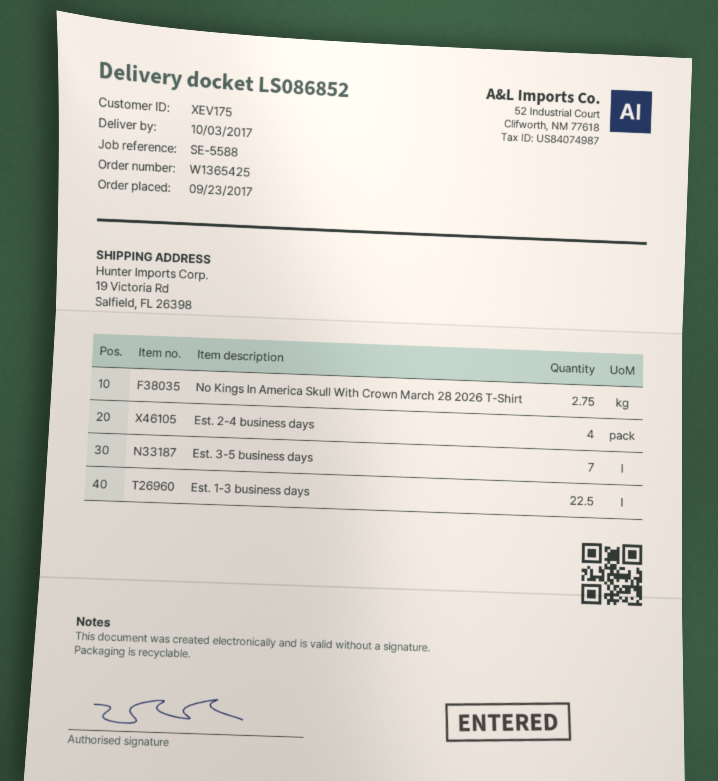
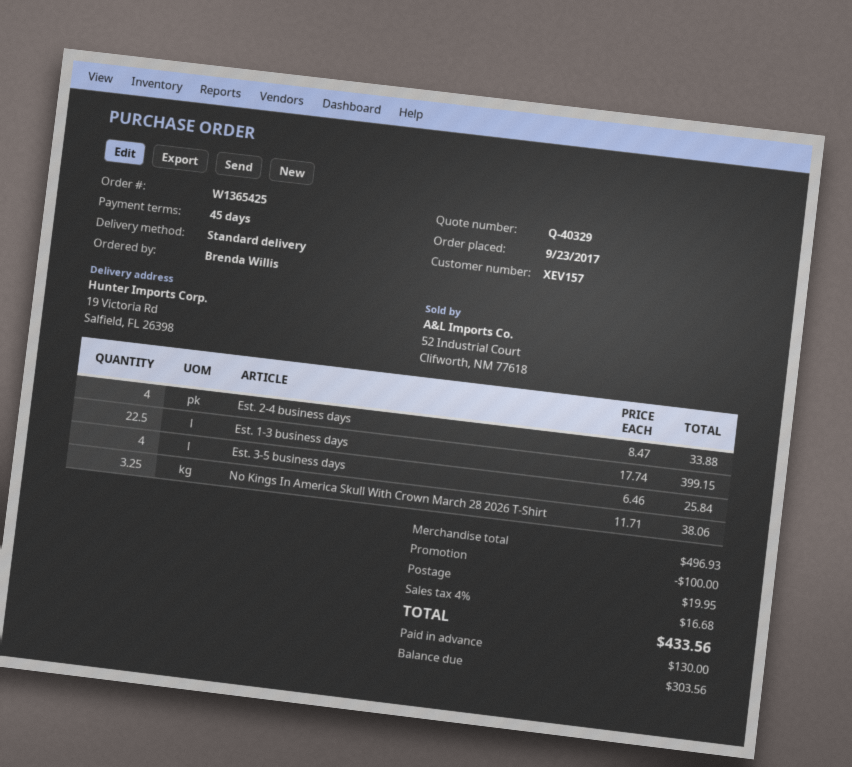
customer number: XEV175 -> XEV157
No Kings In America Skull With Crown March 28 2026 T-Shirt: 2.75 -> 3.25
Est. 3-5 business days: 7 -> 4

